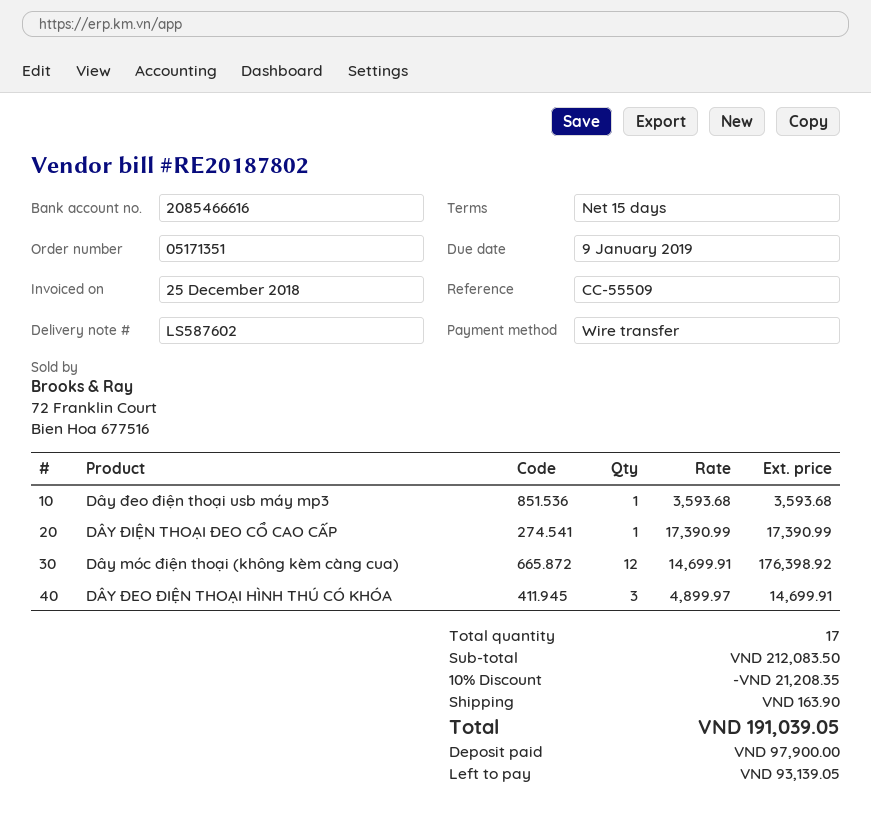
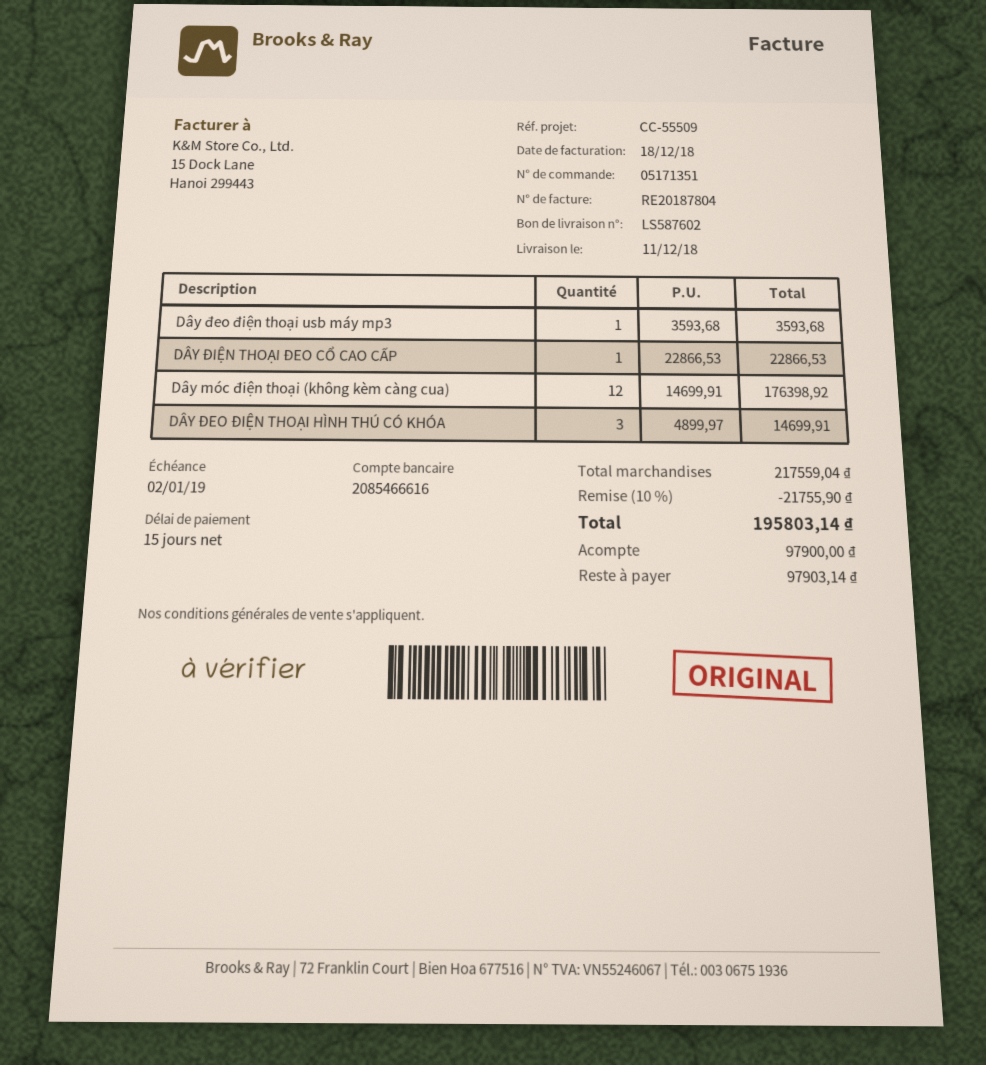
invoice number: RE20187802 -> RE20187804
invoice date: 2018-12-25 -> 2018-12-18
due date: 2019-01-09 -> 2019-01-02
DÂY ĐIỆN THOẠI ĐEO CỔ CAO CẤP: 1 x 17390.99 = 17390.99 -> 1 x 22866.53 = 22866.53
subtotal: 212083.50 -> 217559.04
discount: 10% = 21208.35 -> 10% = 21755.90
shipping: 163.90 -> none
total: 191039.05 -> 195803.14
balance: 93139.05 -> 97903.14

